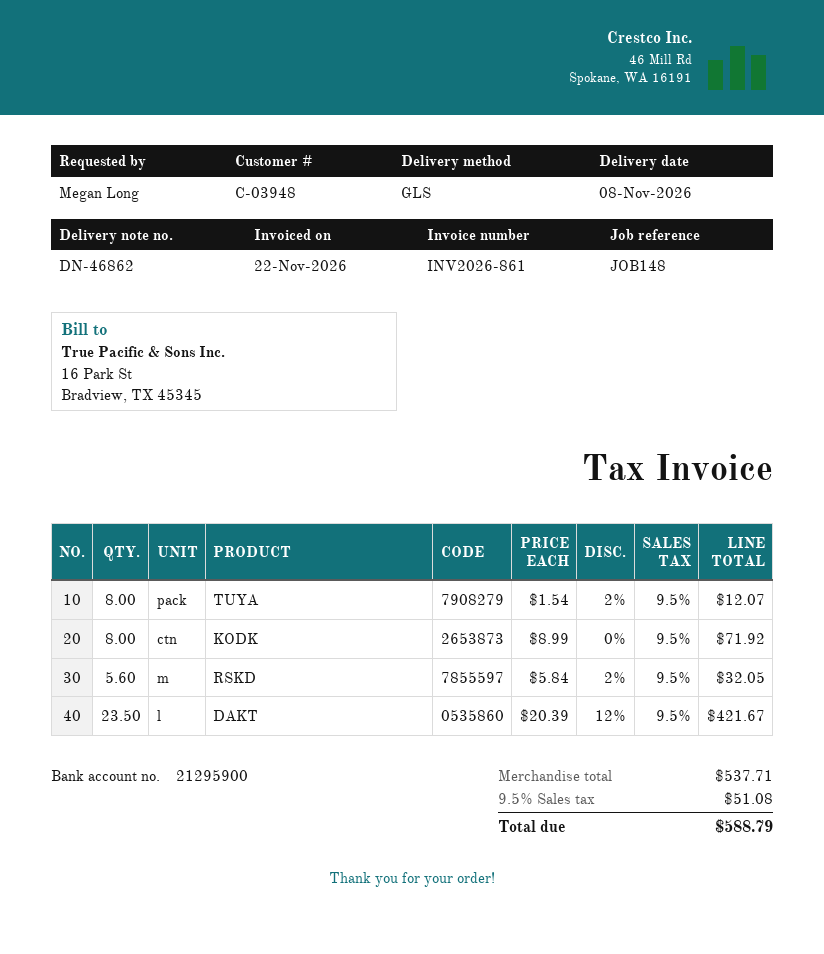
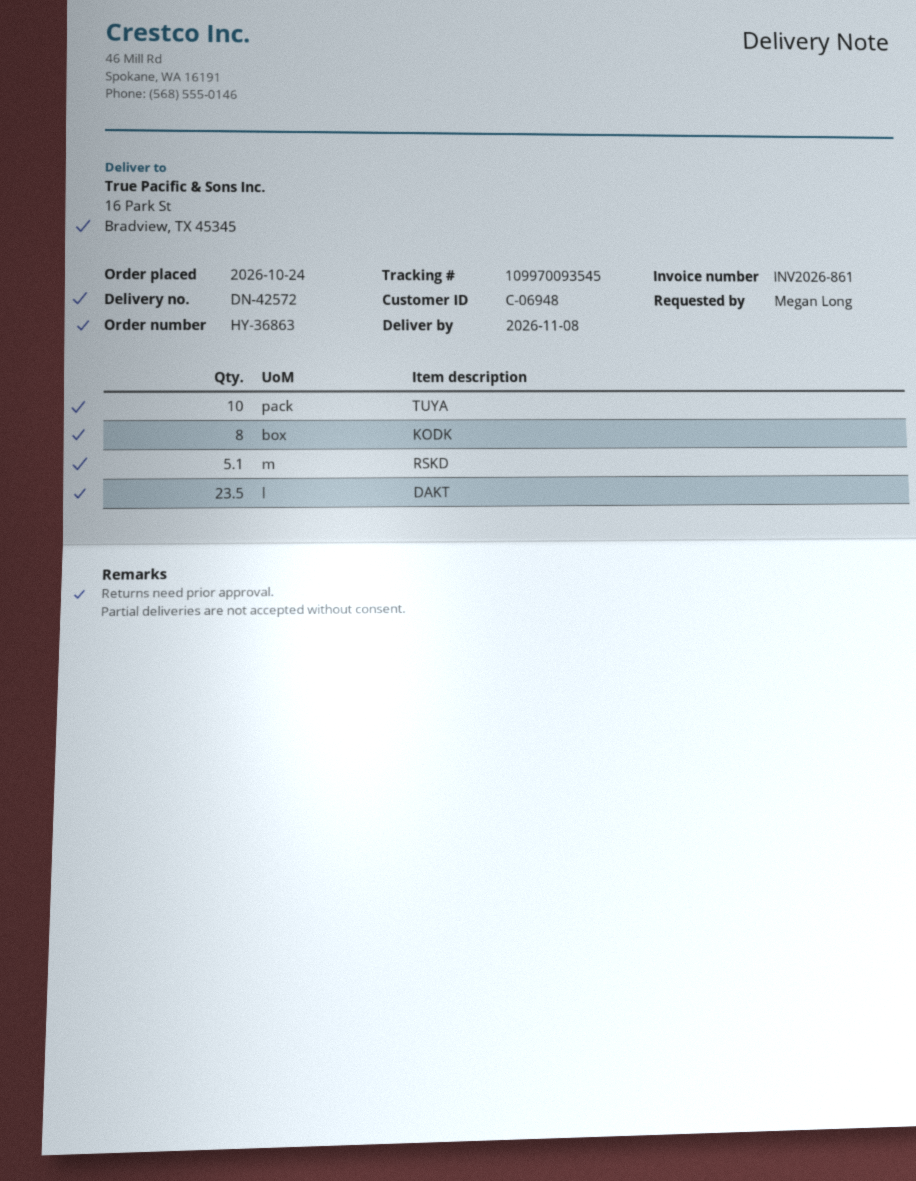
delivery note number: DN-46862 -> DN-42572
customer number: C-03948 -> C-06948
TUYA: 8 -> 10
RSKD: 5.6 -> 5.1

